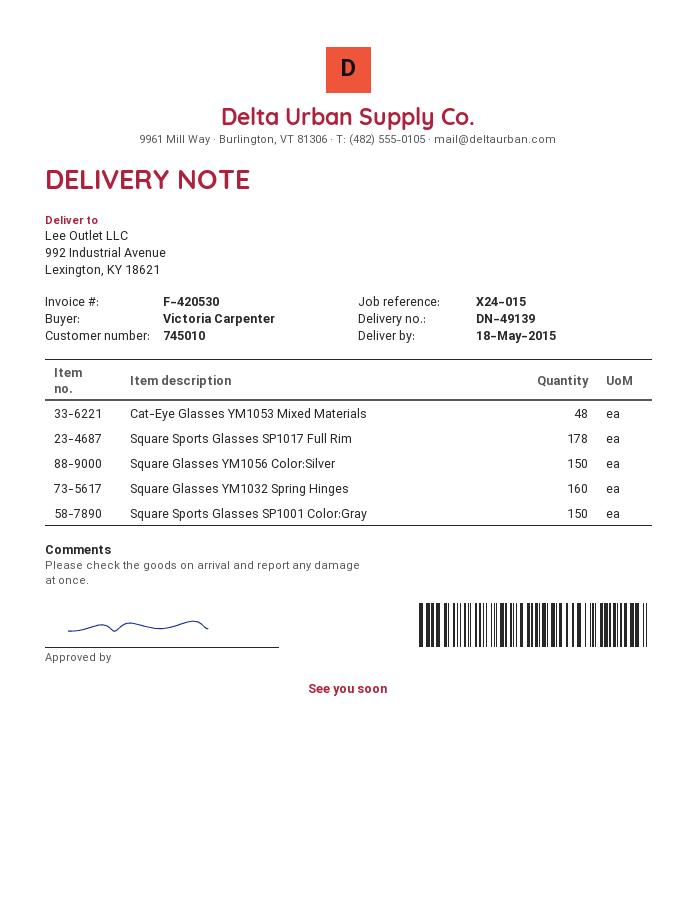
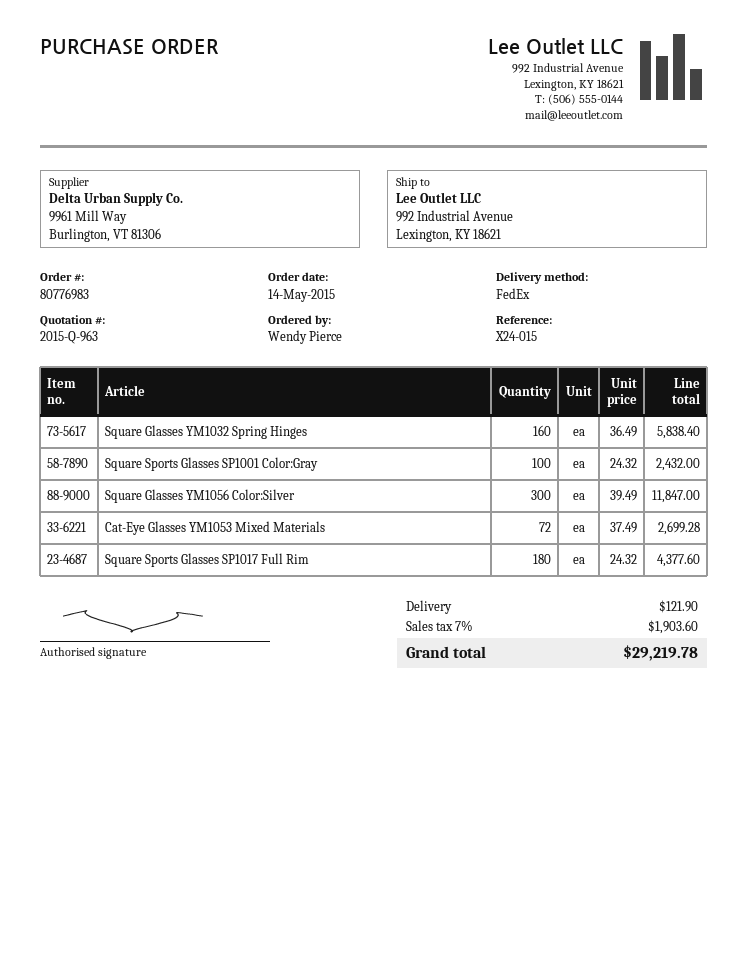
ordered by: Victoria Carpenter -> Wendy Pierce
Cat-Eye Glasses YM1053 Mixed Materials: 48 -> 72
Square Sports Glasses SP1017 Full Rim: 178 -> 180
Square Glasses YM1056 Color:Silver: 150 -> 300
Square Sports Glasses SP1001 Color:Gray: 150 -> 100

